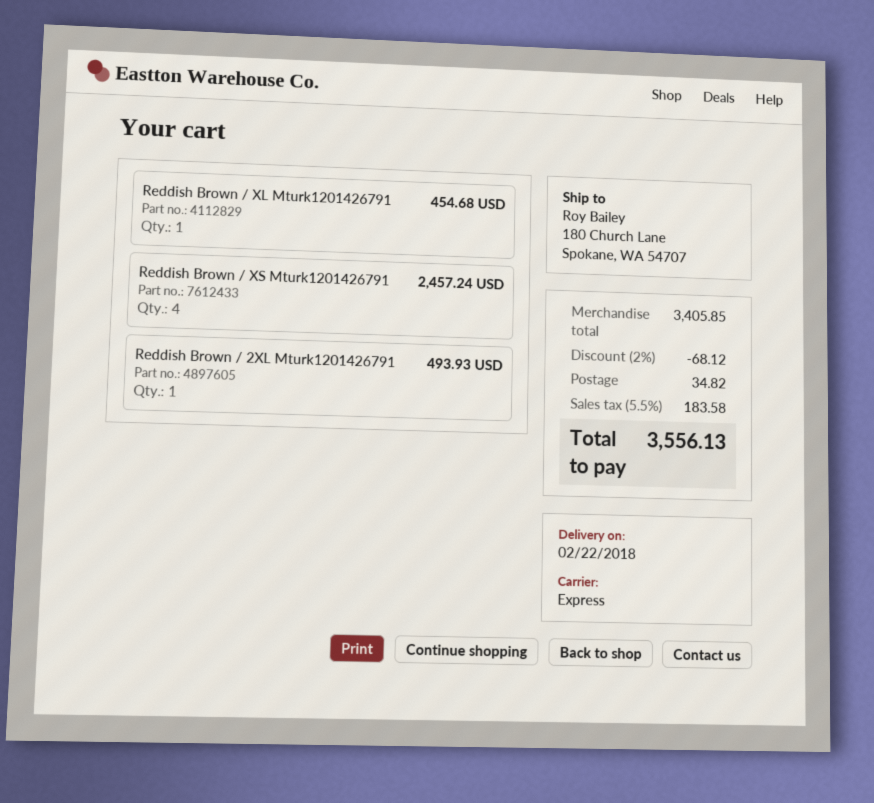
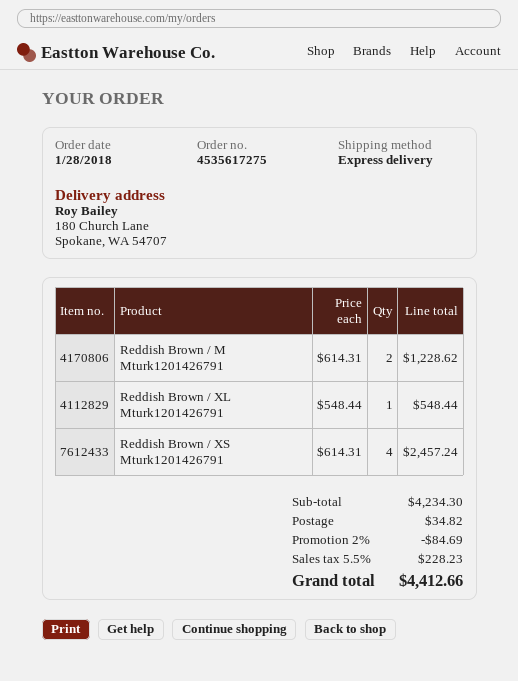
Reddish Brown / XL Mturk1201426791: 1 for 454.68 -> 1 for 548.44
Reddish Brown / 2XL Mturk1201426791: 1 for 493.93 -> none
Reddish Brown / M Mturk1201426791: none -> 2 for 1228.62
subtotal: 3405.85 -> 4234.30
discount: 2% = 68.12 -> 2% = 84.69
tax: 5.5% = 183.58 -> 5.5% = 228.23
total: 3556.13 -> 4412.66

